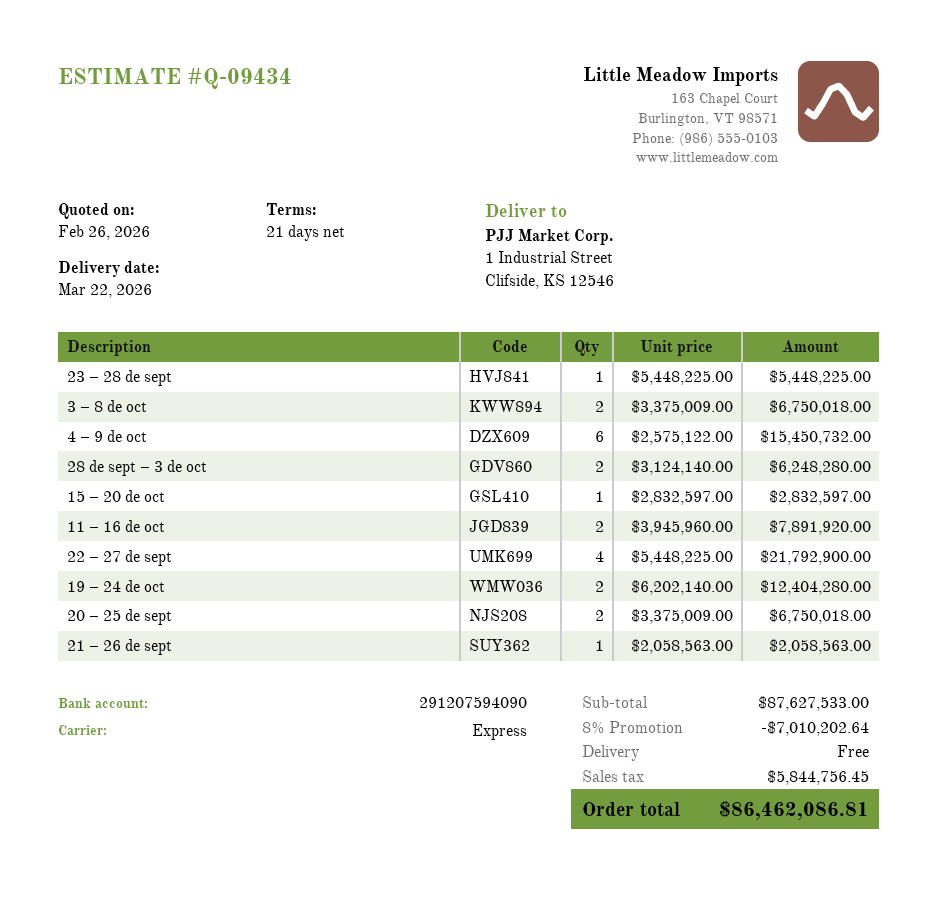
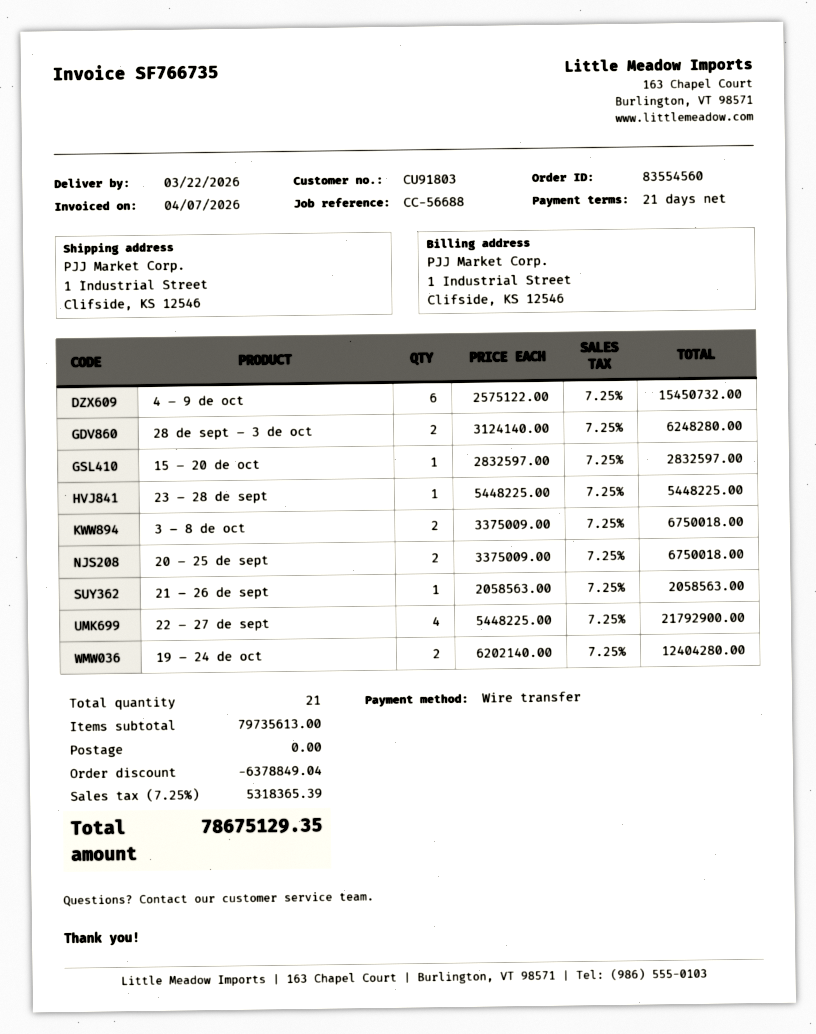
11 – 16 de oct: 2 x 3945960.00 = 7891920.00 -> none
subtotal: 87627533.00 -> 79735613.00
discount: 7010202.64 -> 6378849.04
tax: 5844756.45 -> 5318365.39
total: 86462086.81 -> 78675129.35

